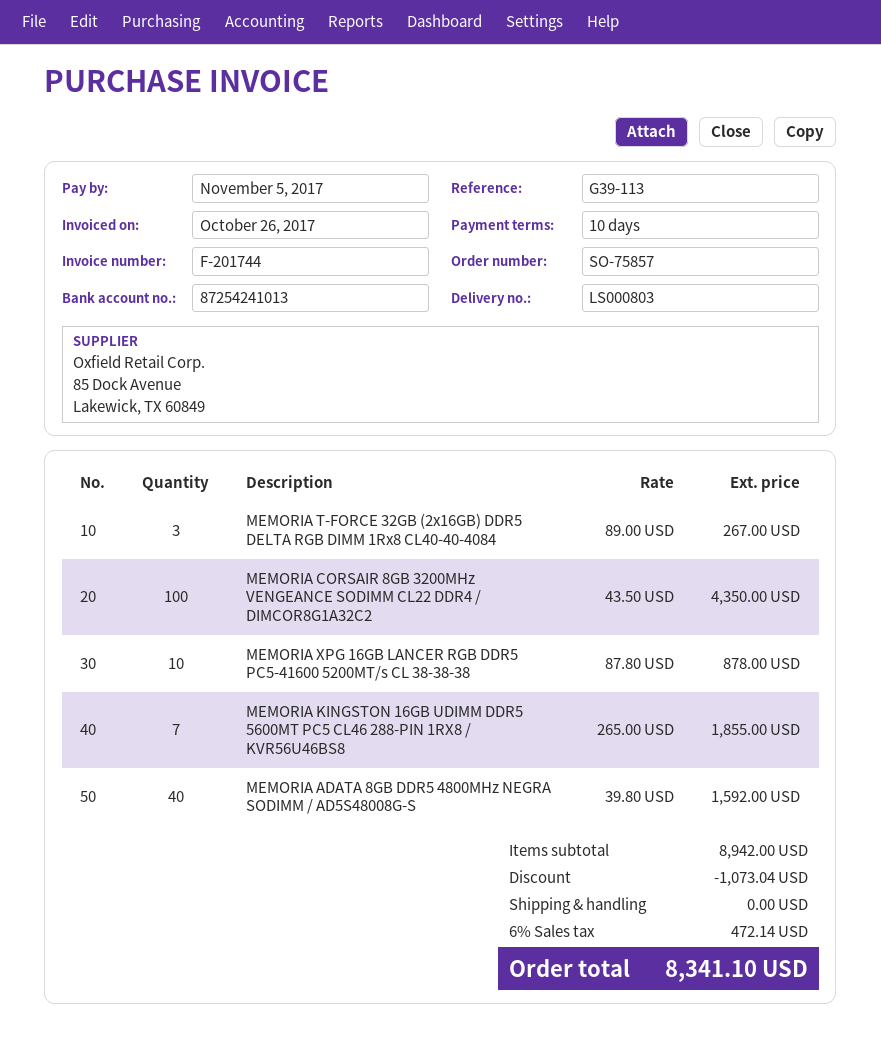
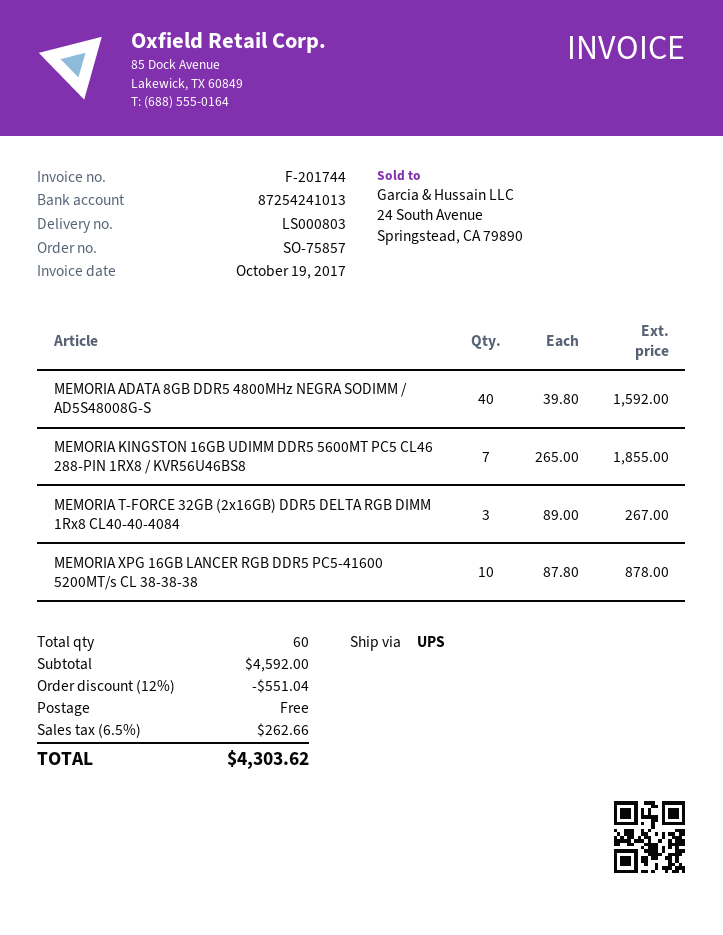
invoice date: 2017-10-26 -> 2017-10-19
MEMORIA CORSAIR 8GB 3200MHz VENGEANCE SODIMM CL22 DDR4 / DIMCOR8G1A32C2: 100 x 43.50 = 4350.00 -> none
subtotal: 8942.00 -> 4592.00
discount: 1073.04 -> 551.04
tax: 6% = 472.14 -> 6.5% = 262.66
total: 8341.10 -> 4303.62

